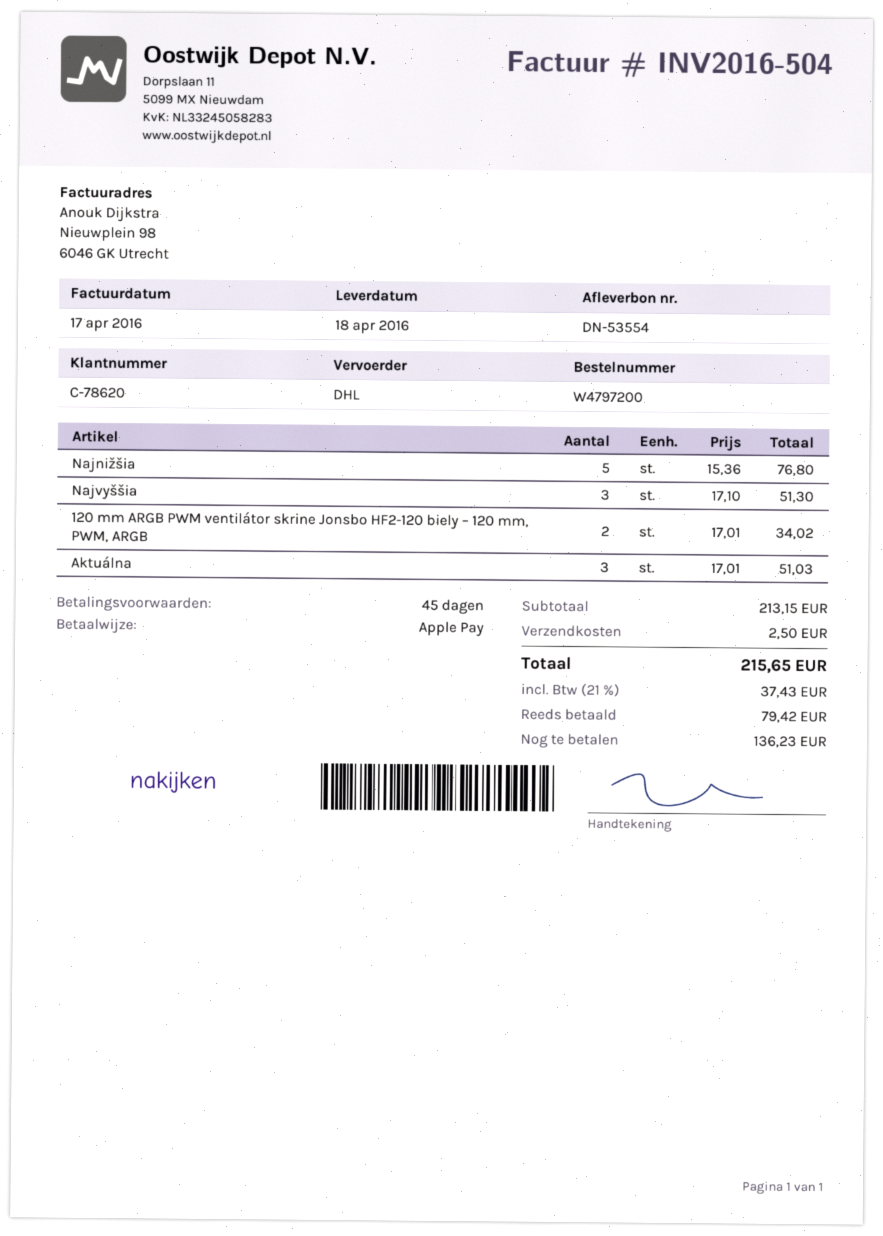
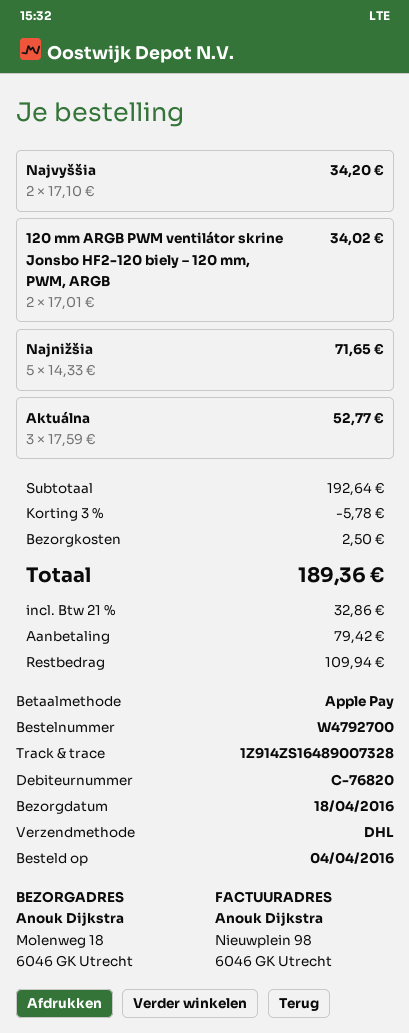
order number: W4797200 -> W4792700
customer number: C-78620 -> C-76820
Najnižšia: 5 x 15.36 = 76.80 -> 5 x 14.33 = 71.65
Najvyššia: 3 x 17.10 = 51.30 -> 2 x 17.10 = 34.20
Aktuálna: 3 x 17.01 = 51.03 -> 3 x 17.59 = 52.77
subtotal: 213.15 -> 192.64
discount: none -> 3% = 5.78
tax: 21% = 37.43 -> 21% = 32.86
total: 215.65 -> 189.36
balance: 136.23 -> 109.94

